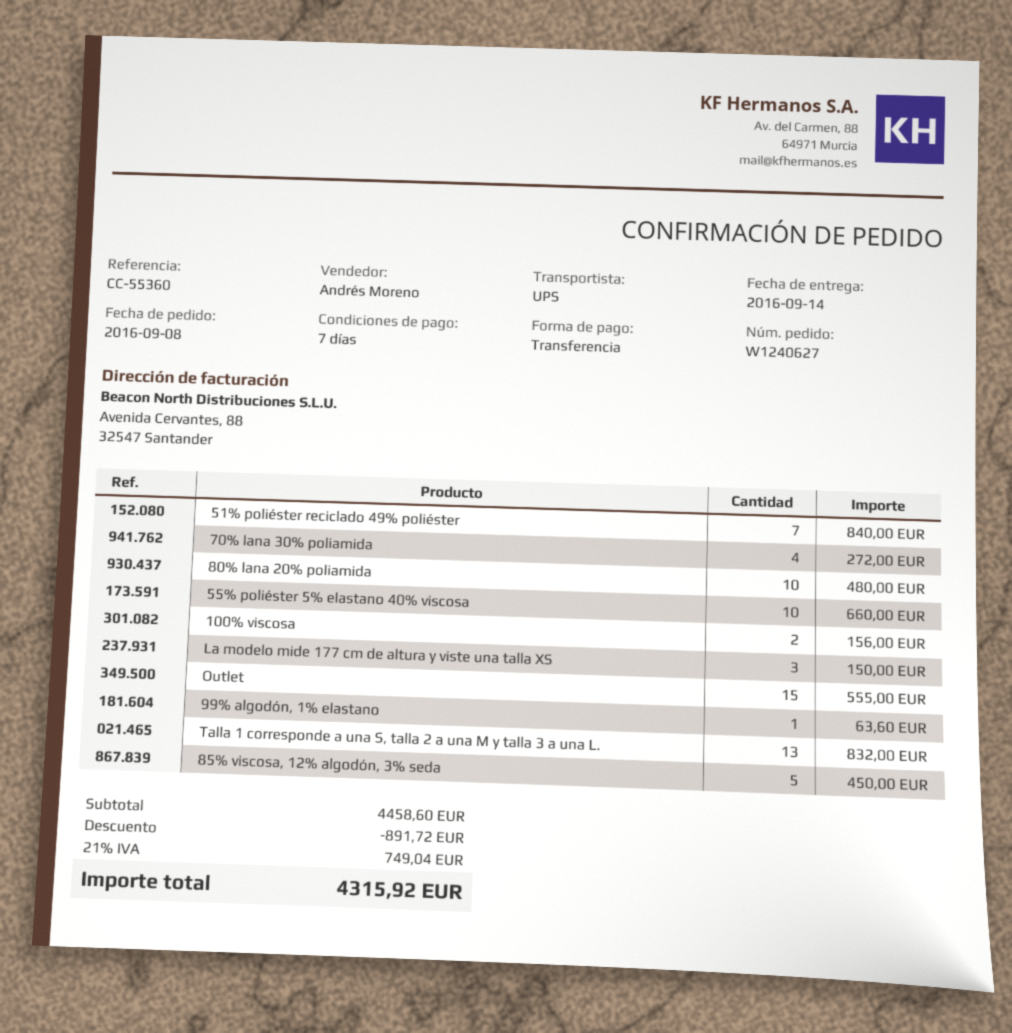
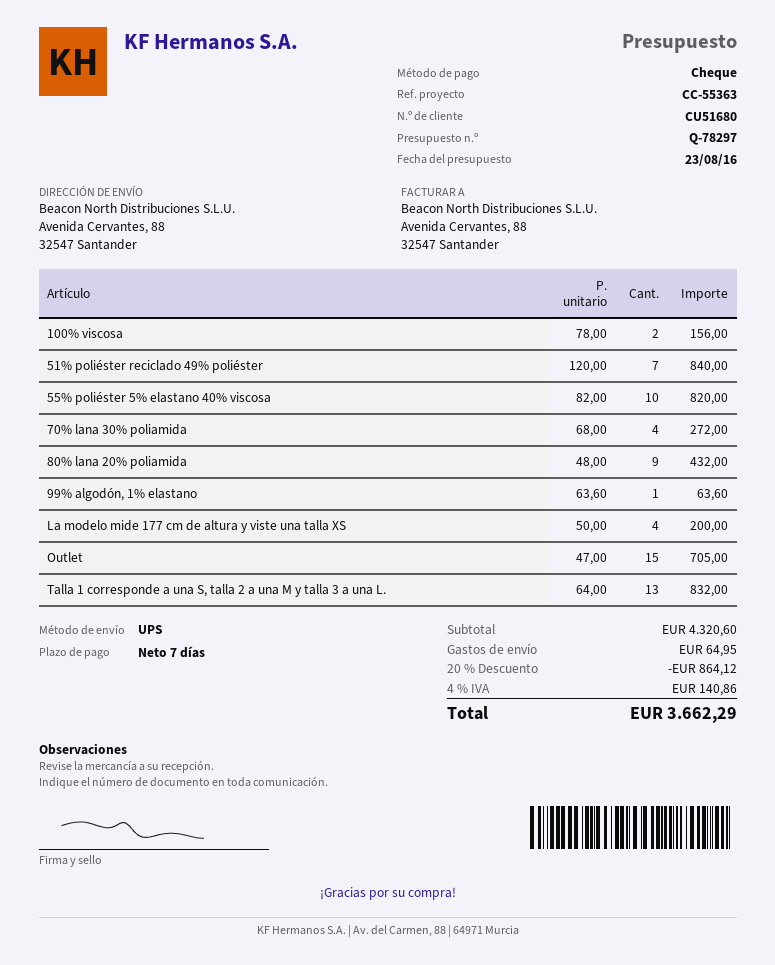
reference: CC-55360 -> CC-55363
payment method: bank transfer -> cheque
80% lana 20% poliamida: 10 for 480.00 -> 9 for 432.00
55% poliéster 5% elastano 40% viscosa: 10 for 660.00 -> 10 for 820.00
La modelo mide 177 cm de altura y viste una talla XS: 3 for 150.00 -> 4 for 200.00
Outlet: 15 for 555.00 -> 15 for 705.00
85% viscosa, 12% algodón, 3% seda: 5 for 450.00 -> none
subtotal: 4458.60 -> 4320.60
discount: 891.72 -> 864.12
shipping: none -> 64.95
tax: 21% = 749.04 -> 4% = 140.86
total: 4315.92 -> 3662.29

